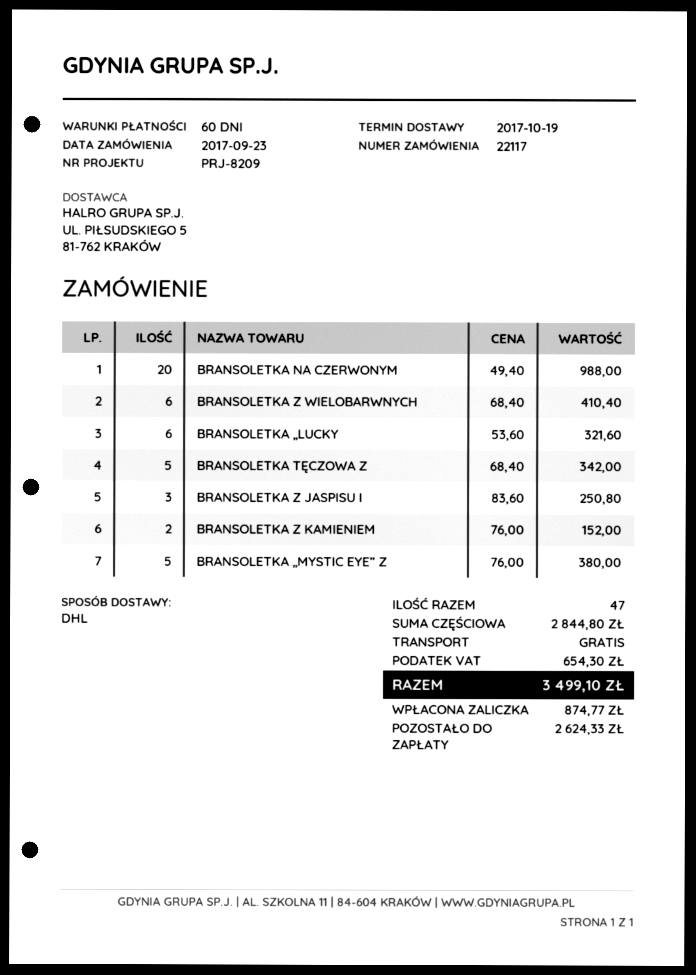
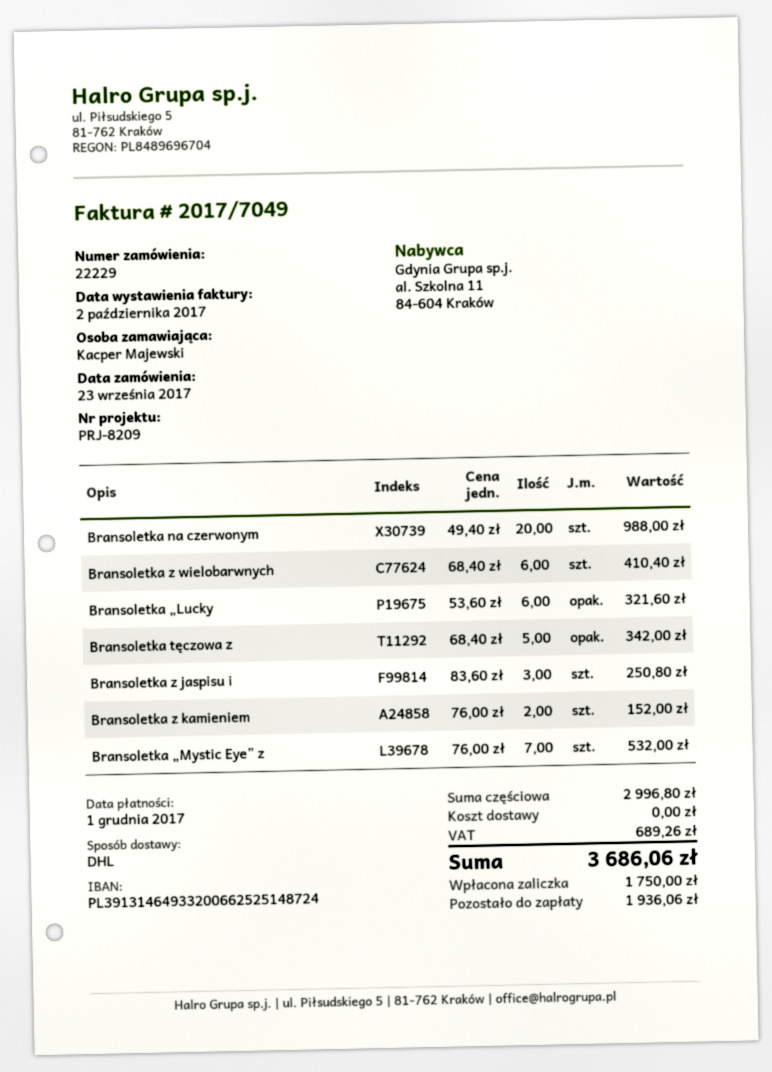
order number: 22117 -> 22229
BRANSOLETKA „MYSTIC EYE” Z: 5 x 76.00 = 380.00 -> 7 x 76.00 = 532.00
subtotal: 2844.80 -> 2996.80
tax: 654.30 -> 689.26
total: 3499.10 -> 3686.06
deposit: 874.77 -> 1750.00
balance: 2624.33 -> 1936.06

